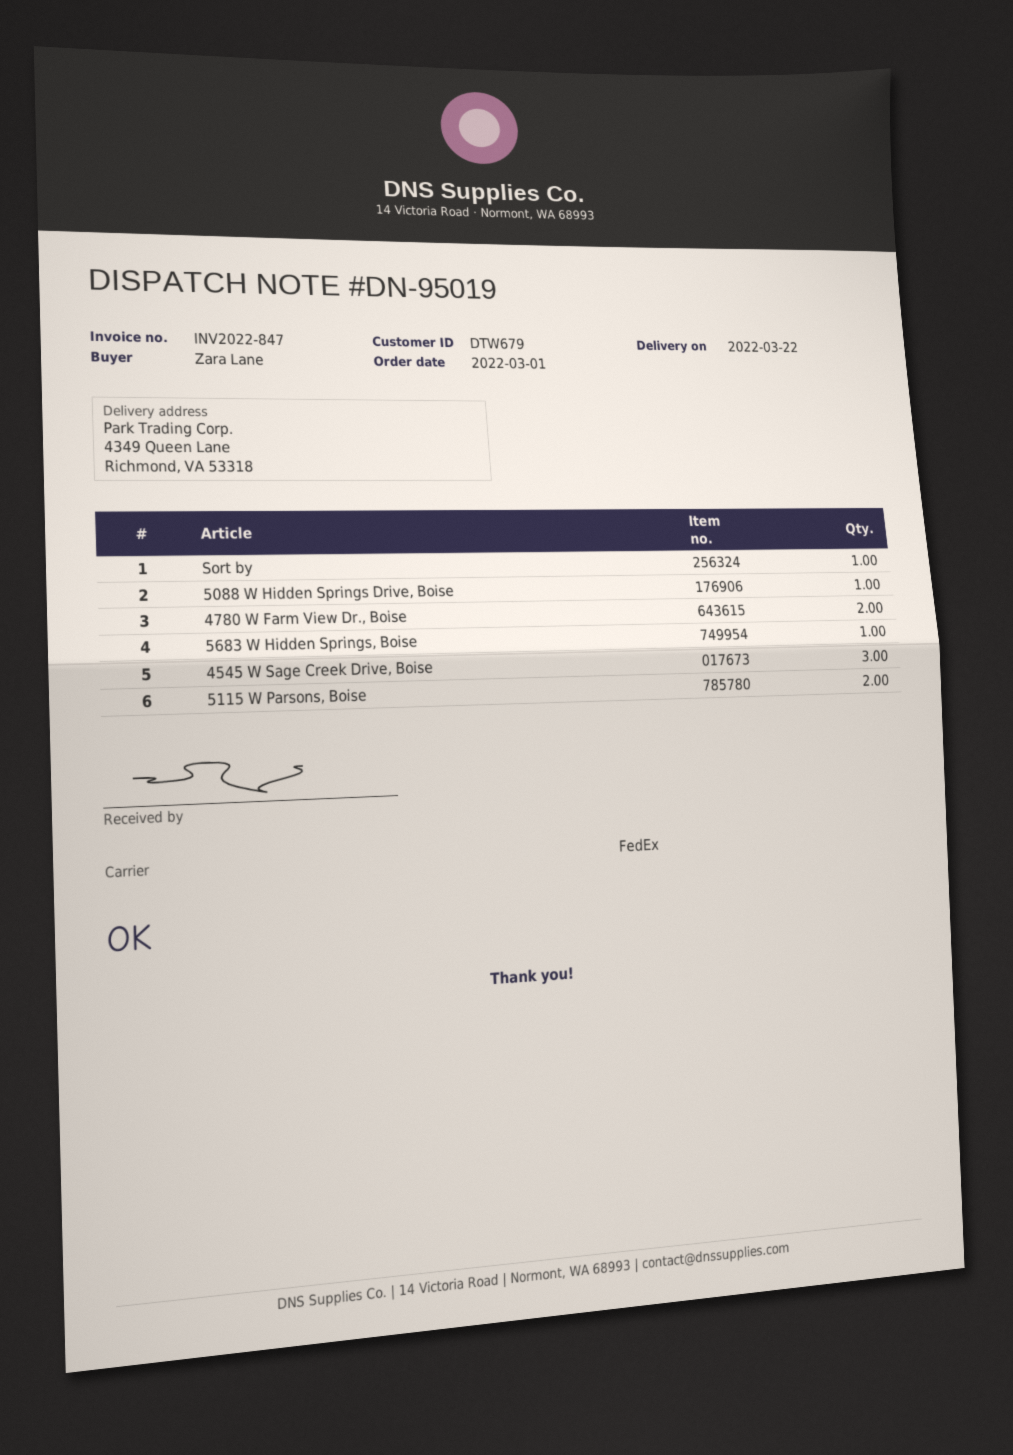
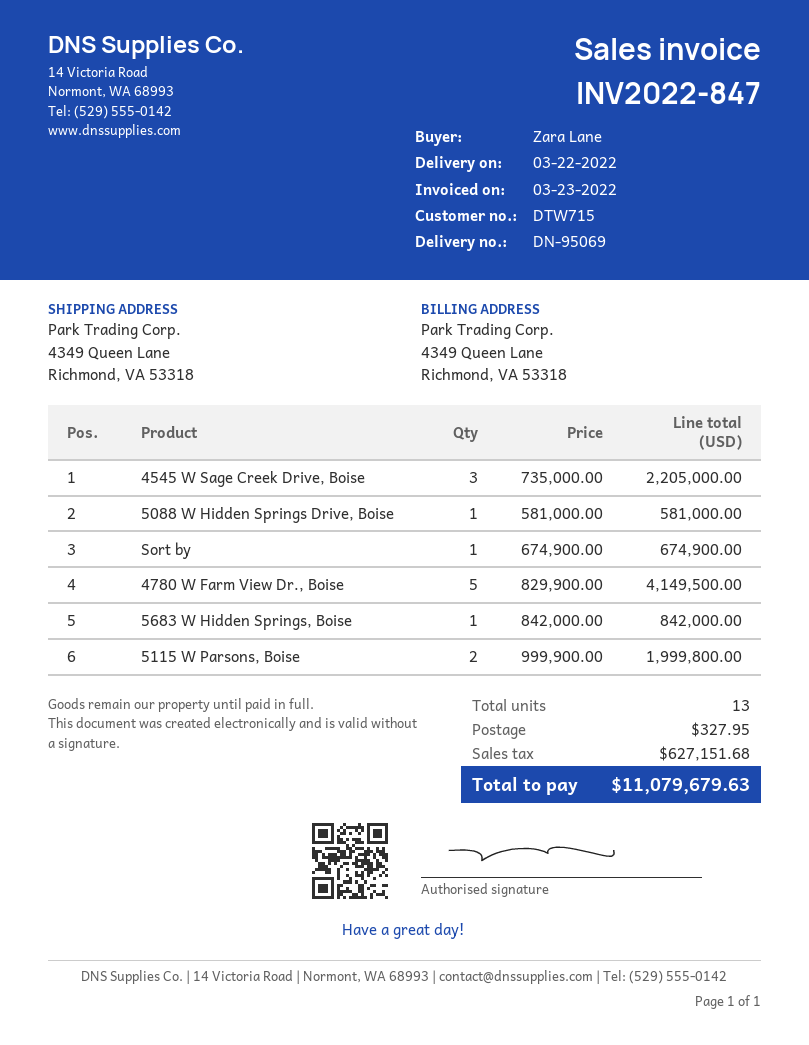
delivery note number: DN-95019 -> DN-95069
customer number: DTW679 -> DTW715
4780 W Farm View Dr., Boise: 2 -> 5

